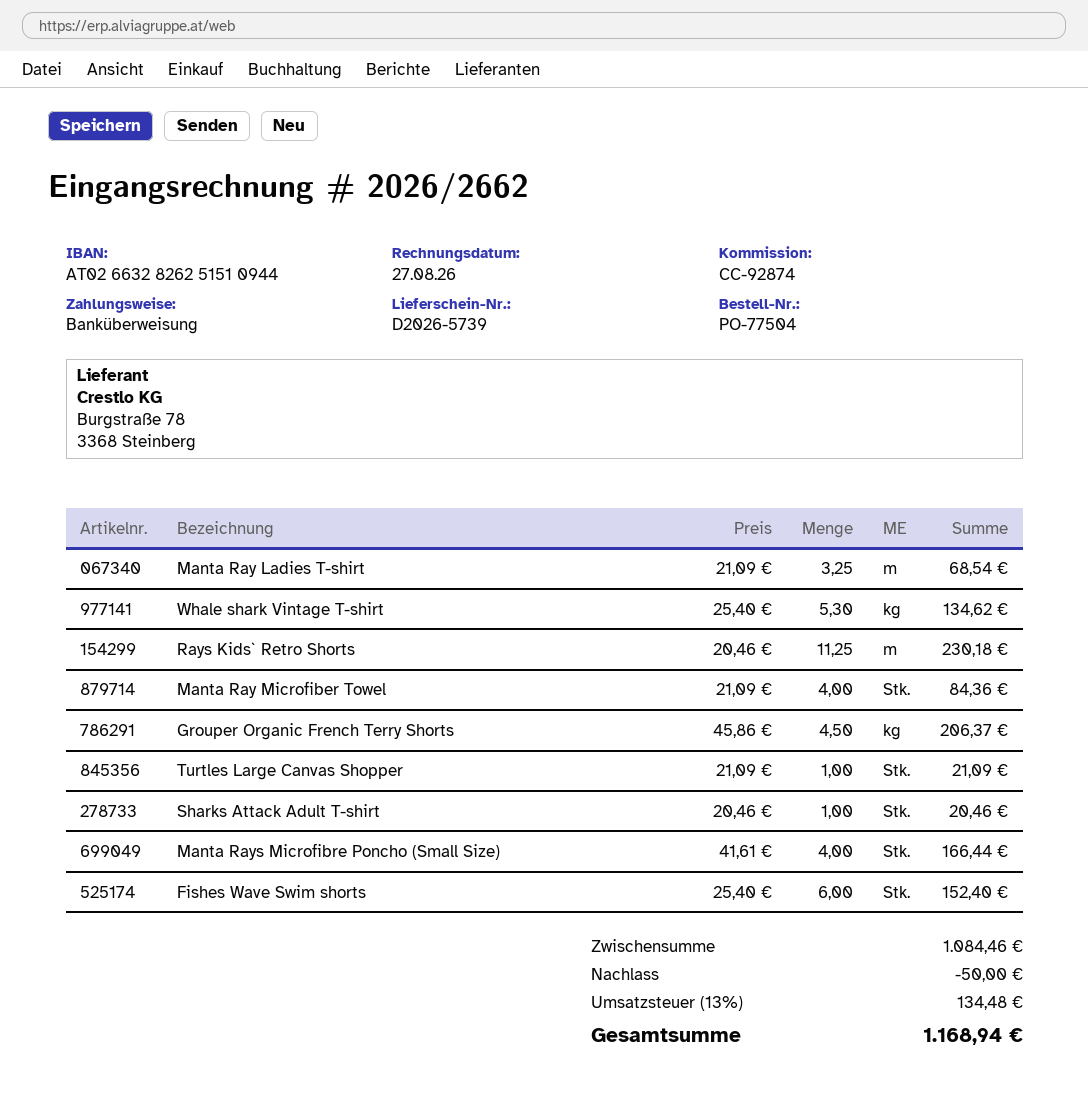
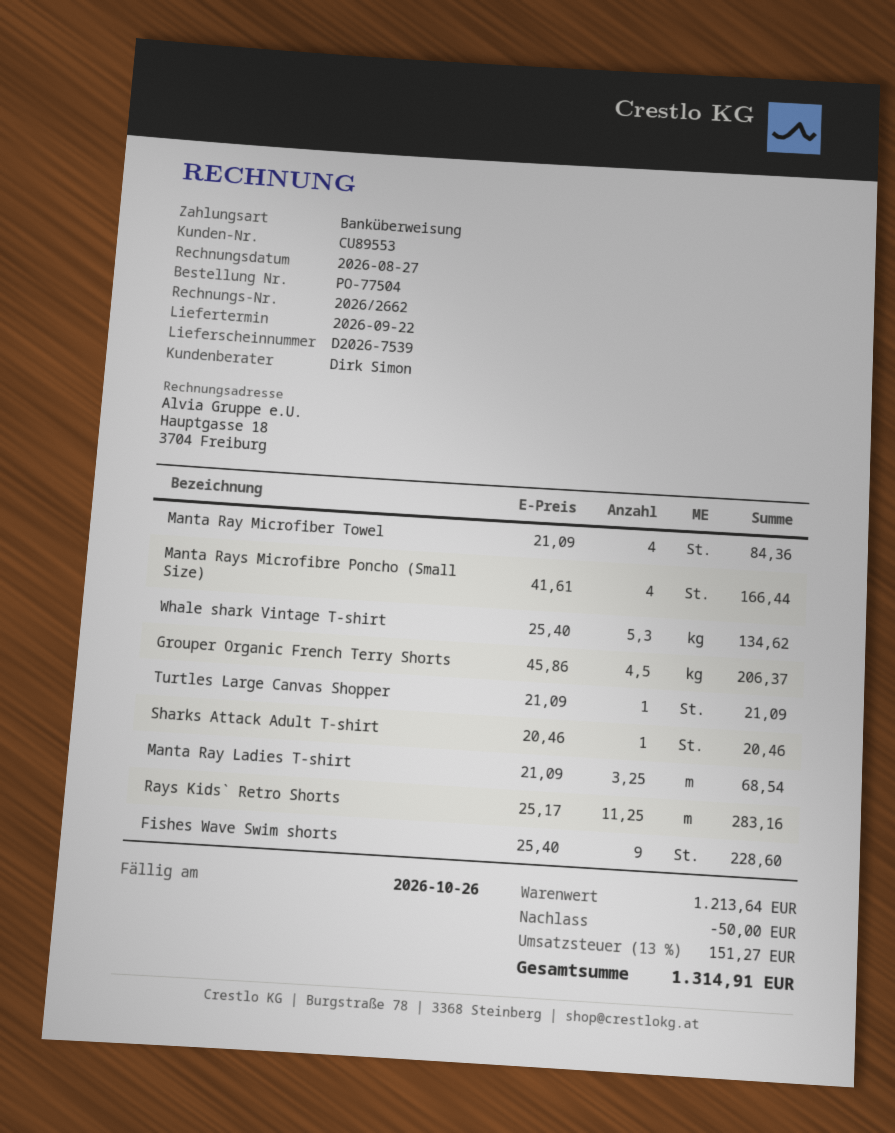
delivery note number: D2026-5739 -> D2026-7539
Rays Kids` Retro Shorts: 11.25 x 20.46 = 230.18 -> 11.25 x 25.17 = 283.16
Fishes Wave Swim shorts: 6 x 25.40 = 152.40 -> 9 x 25.40 = 228.60
subtotal: 1084.46 -> 1213.64
tax: 13% = 134.48 -> 13% = 151.27
total: 1168.94 -> 1314.91

